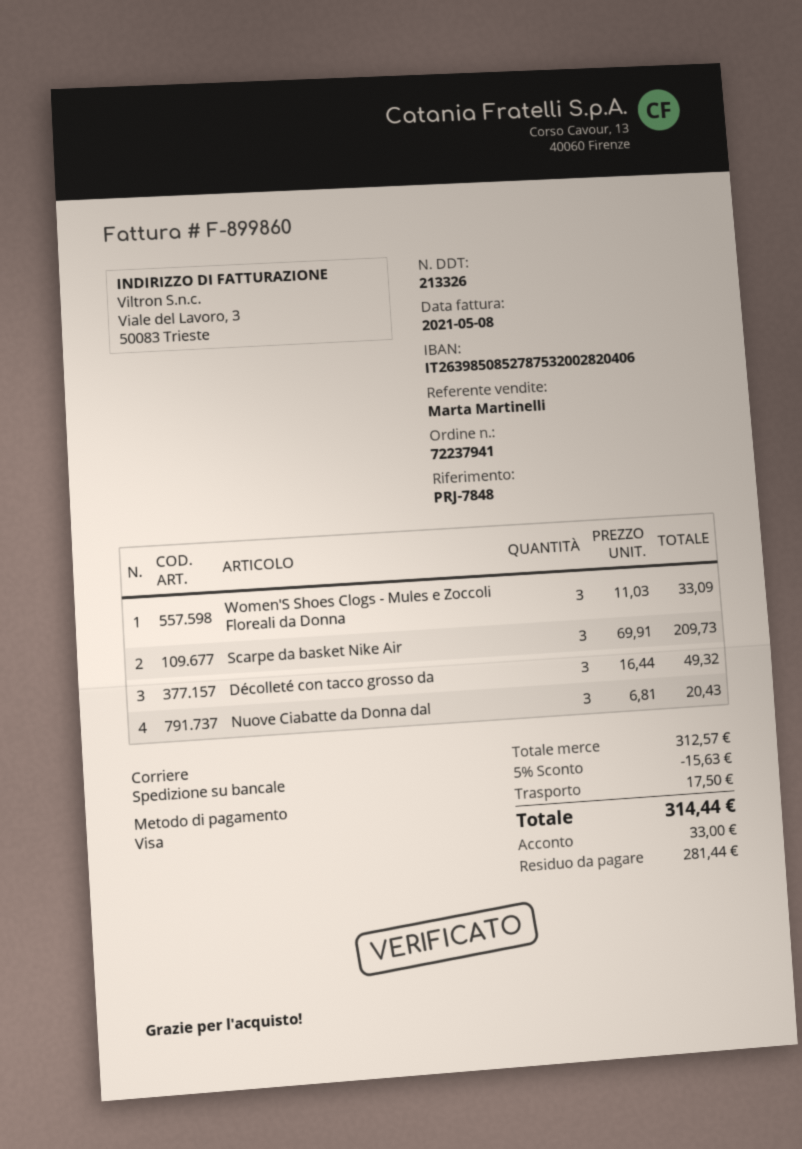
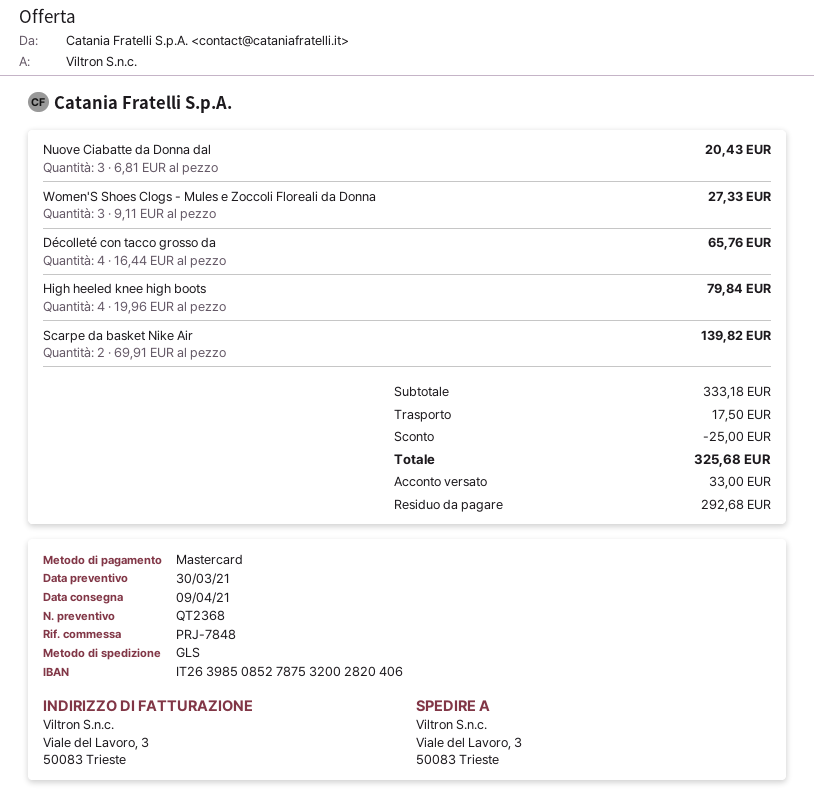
payment method: Visa -> Mastercard
shipping method: pallet freight -> GLS
Women'S Shoes Clogs - Mules e Zoccoli Floreali da Donna: 3 x 11.03 = 33.09 -> 3 x 9.11 = 27.33
Scarpe da basket Nike Air: 3 x 69.91 = 209.73 -> 2 x 69.91 = 139.82
Décolleté con tacco grosso da: 3 x 16.44 = 49.32 -> 4 x 16.44 = 65.76
High heeled knee high boots: none -> 4 x 19.96 = 79.84
subtotal: 312.57 -> 333.18
discount: 15.63 -> 25.00
total: 314.44 -> 325.68
balance: 281.44 -> 292.68

